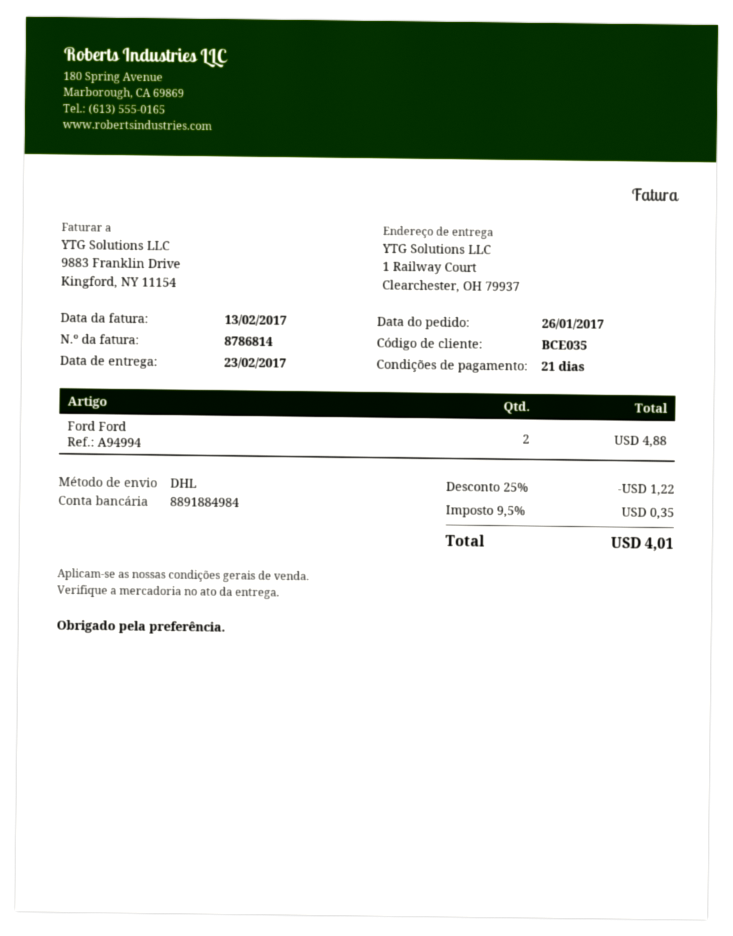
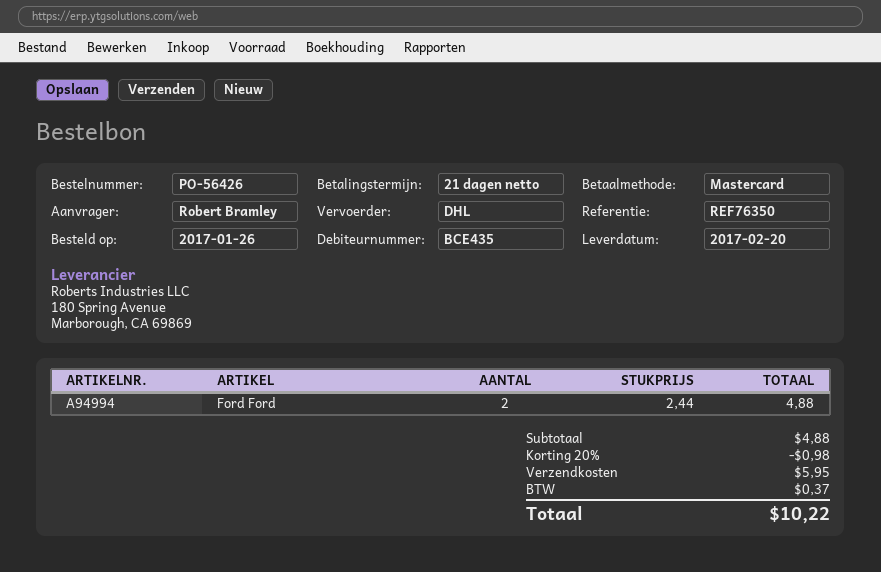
delivery date: 2017-02-23 -> 2017-02-20
customer number: BCE035 -> BCE435
discount: 25% = 1.22 -> 20% = 0.98
shipping: none -> 5.95
tax: 0.35 -> 0.37
total: 4.01 -> 10.22

